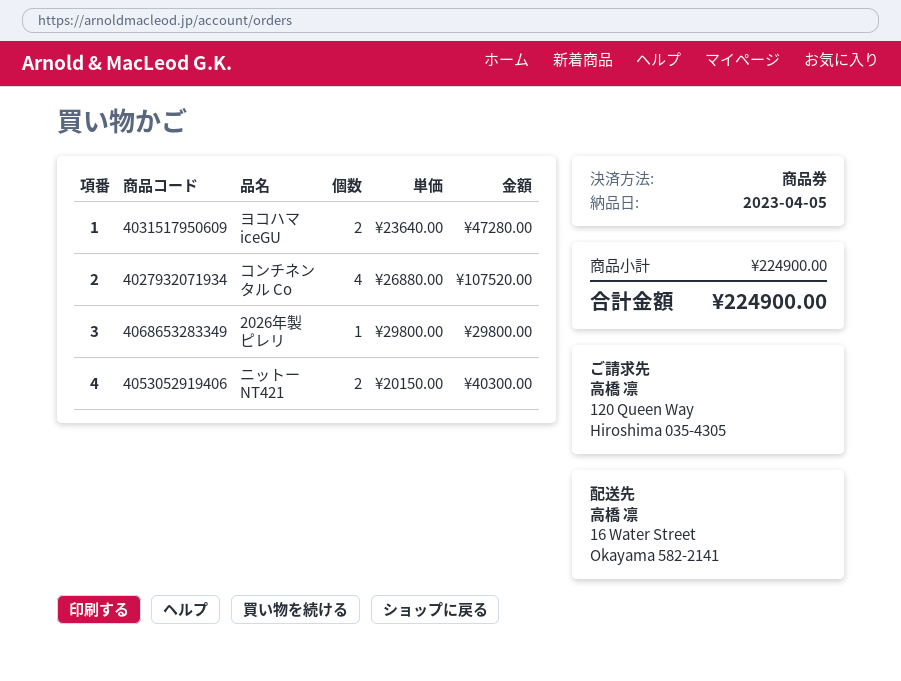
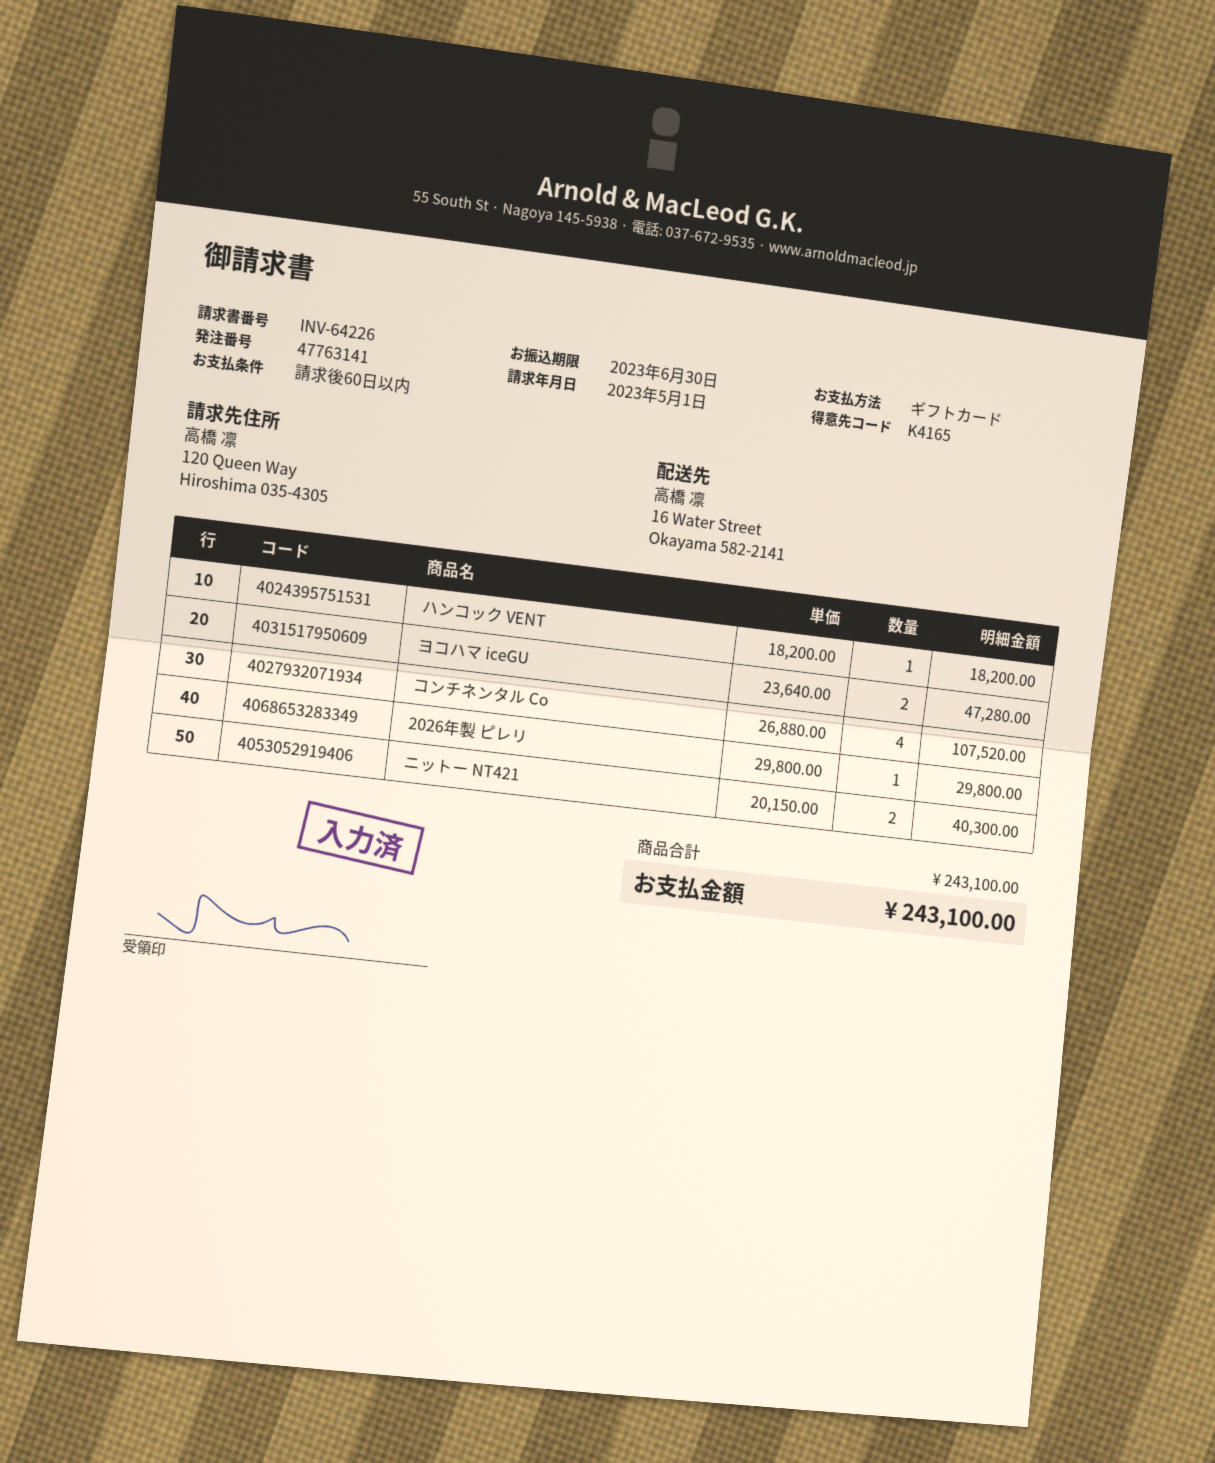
ハンコック VENT: none -> 1 x 18200.00 = 18200.00
subtotal: 224900.00 -> 243100.00
total: 224900.00 -> 243100.00

